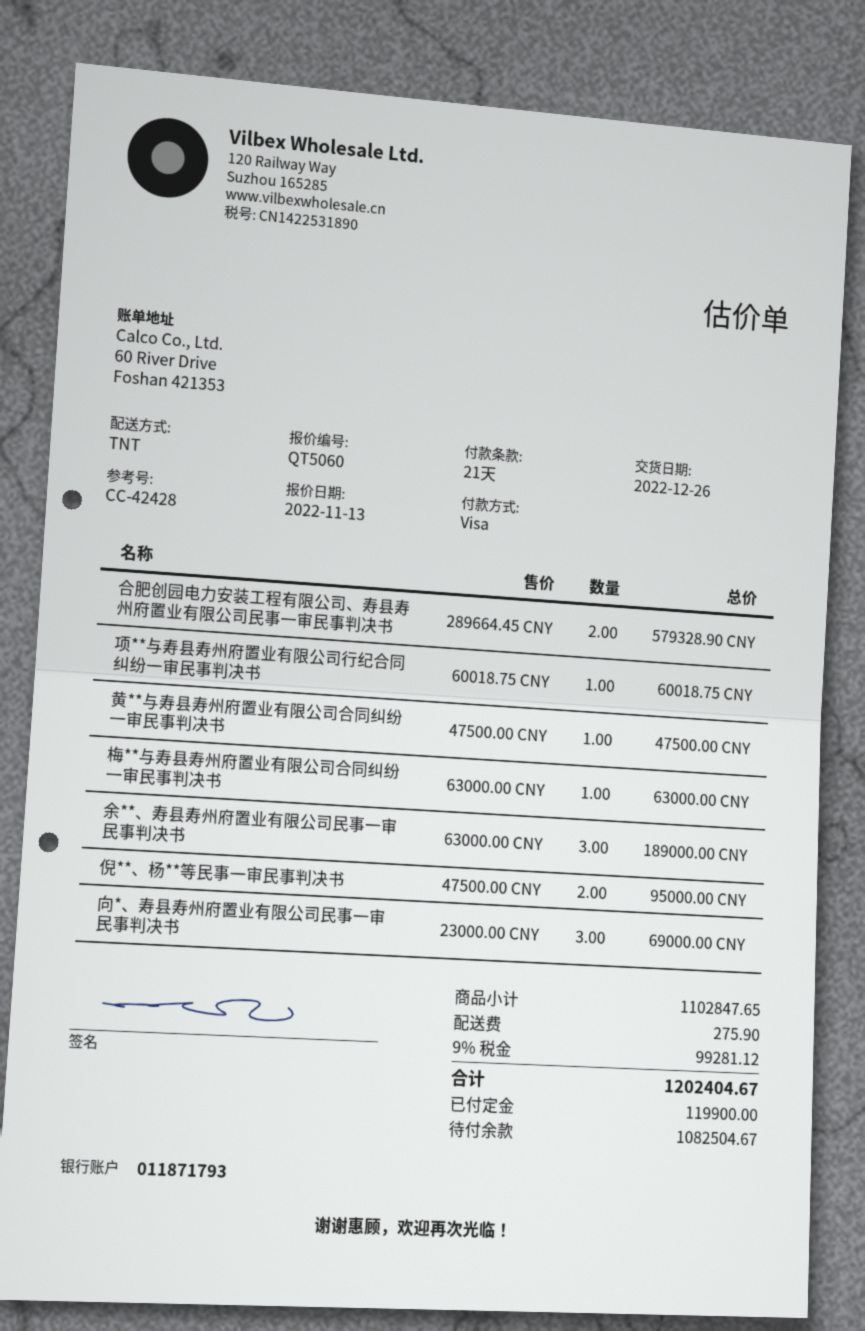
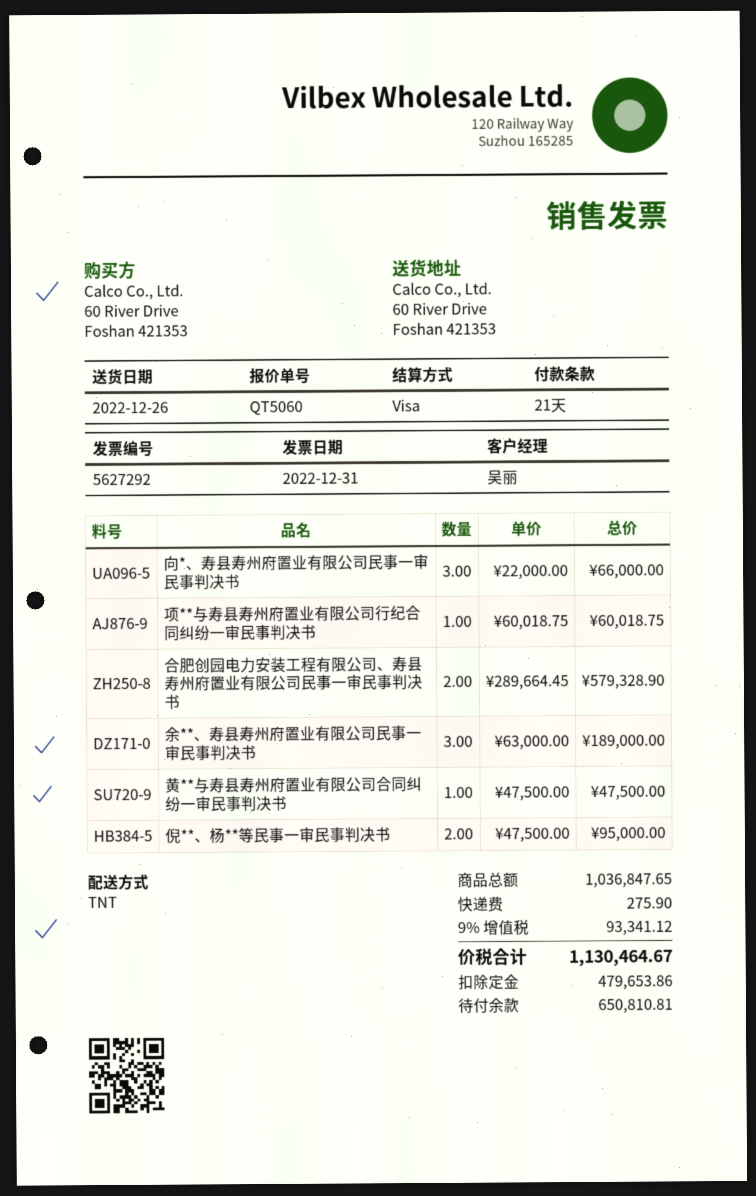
梅**与寿县寿州府置业有限公司合同纠纷一审民事判决书: 1 x 63000.00 = 63000.00 -> none
向*、寿县寿州府置业有限公司民事一审民事判决书: 3 x 23000.00 = 69000.00 -> 3 x 22000.00 = 66000.00
subtotal: 1102847.65 -> 1036847.65
tax: 9% = 99281.12 -> 9% = 93341.12
total: 1202404.67 -> 1130464.67
deposit: 119900.00 -> 479653.86
balance: 1082504.67 -> 650810.81

